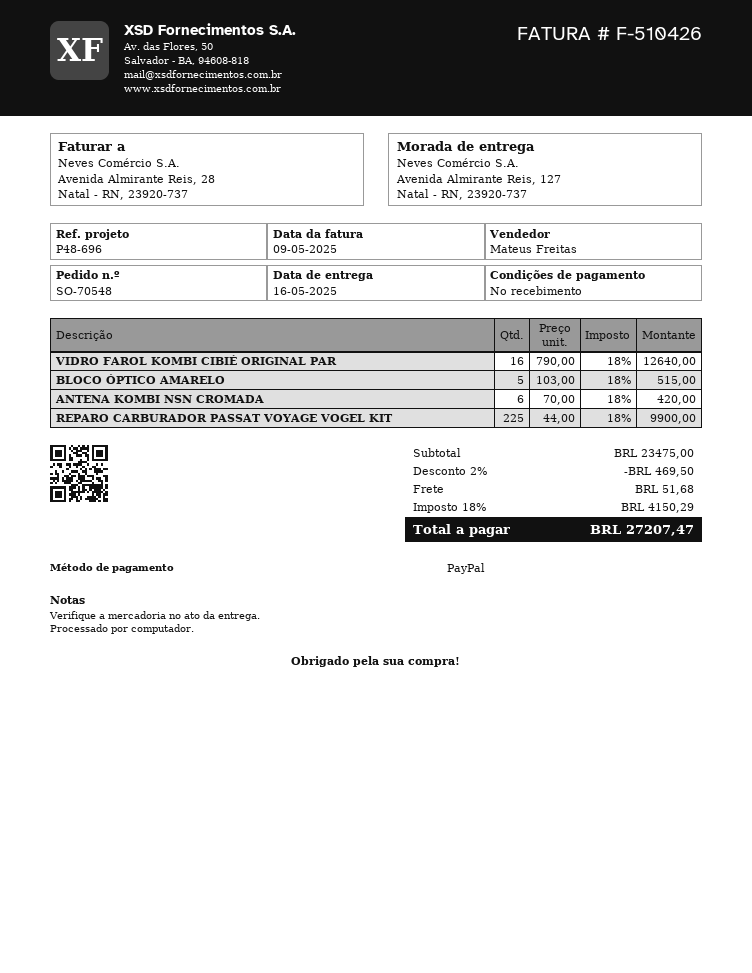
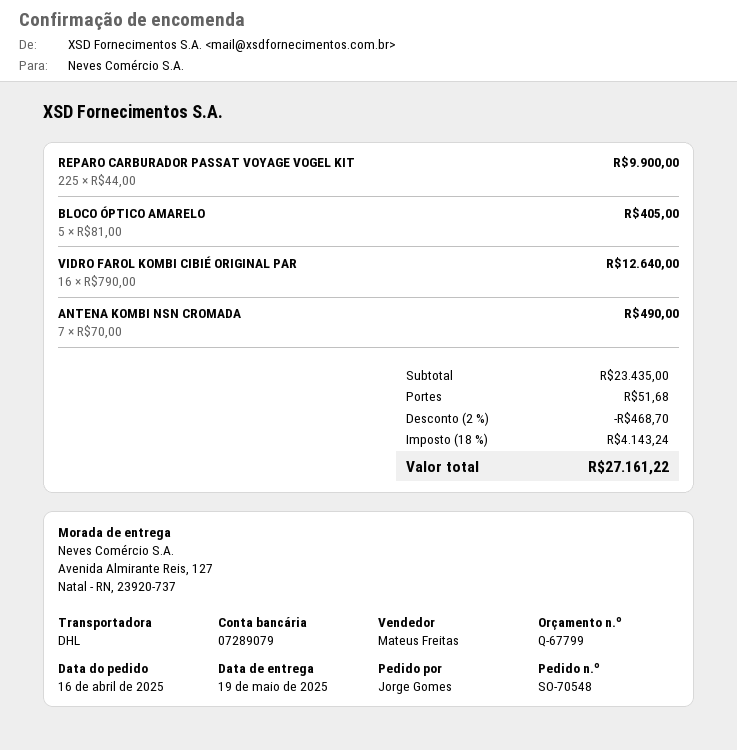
delivery date: 2025-05-16 -> 2025-05-19
BLOCO ÓPTICO AMARELO: 5 x 103.00 = 515.00 -> 5 x 81.00 = 405.00
ANTENA KOMBI NSN CROMADA: 6 x 70.00 = 420.00 -> 7 x 70.00 = 490.00
subtotal: 23475.00 -> 23435.00
discount: 2% = 469.50 -> 2% = 468.70
tax: 18% = 4150.29 -> 18% = 4143.24
total: 27207.47 -> 27161.22

